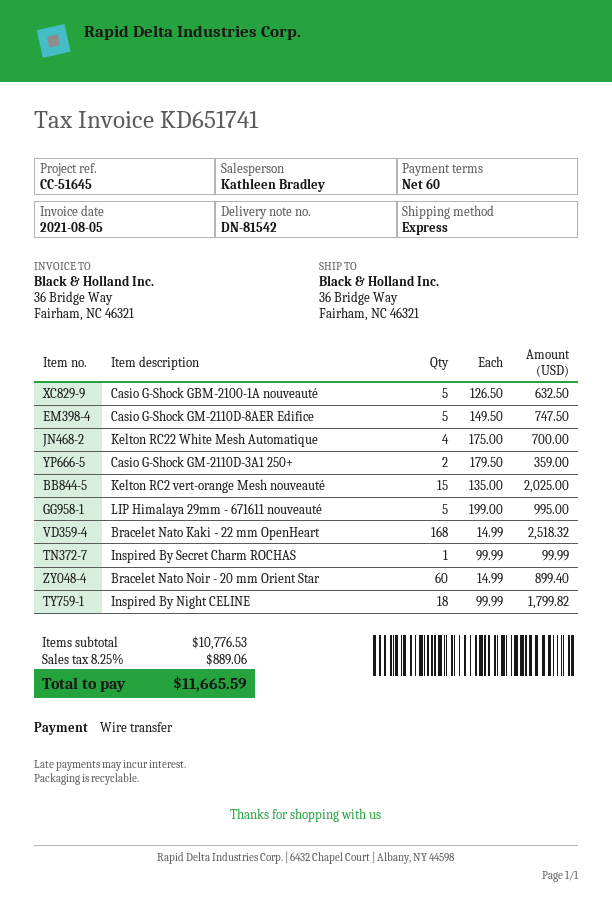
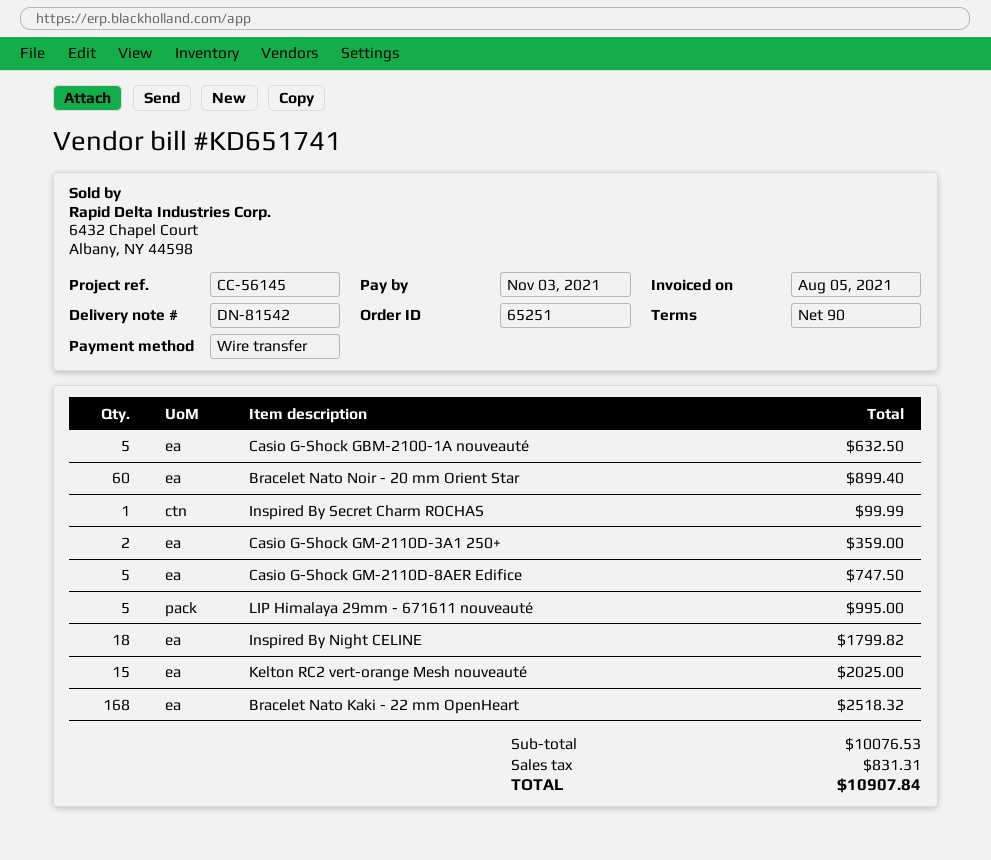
payment terms: 60 days -> 90 days
reference: CC-51645 -> CC-56145
Kelton RC22 White Mesh Automatique: 4 for 700.00 -> none
subtotal: 10776.53 -> 10076.53
tax: 889.06 -> 831.31
total: 11665.59 -> 10907.84

